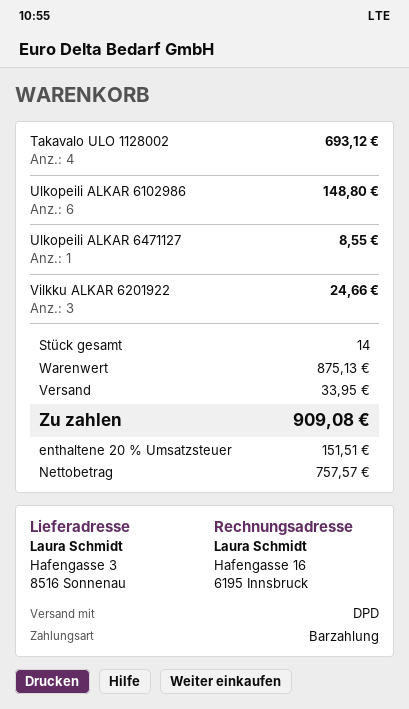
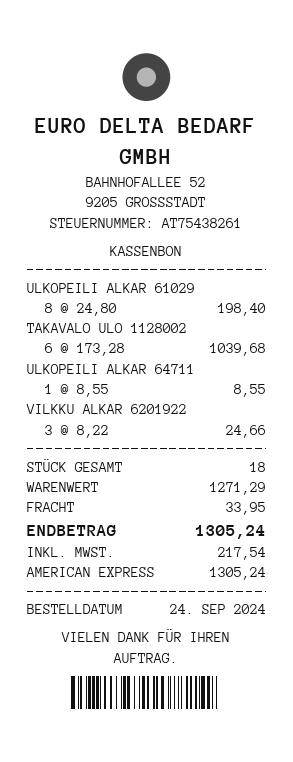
payment method: cash -> American Express
Takavalo ULO 1128002: 4 for 693.12 -> 6 for 1039.68
Ulkopeili ALKAR 6102986: 6 for 148.80 -> 8 for 198.40
total quantity: 14 -> 18
subtotal: 875.13 -> 1271.29
tax: 151.51 -> 217.54
total: 909.08 -> 1305.24

